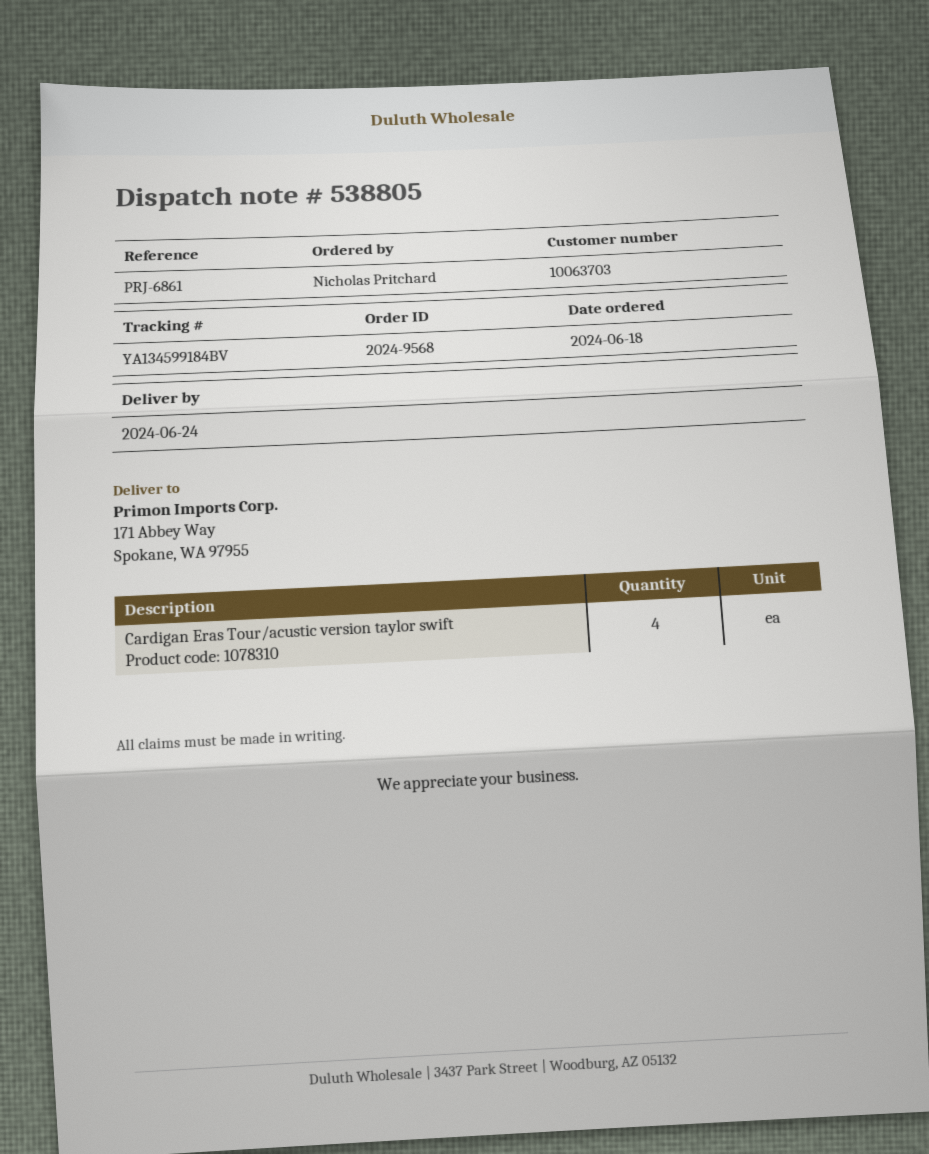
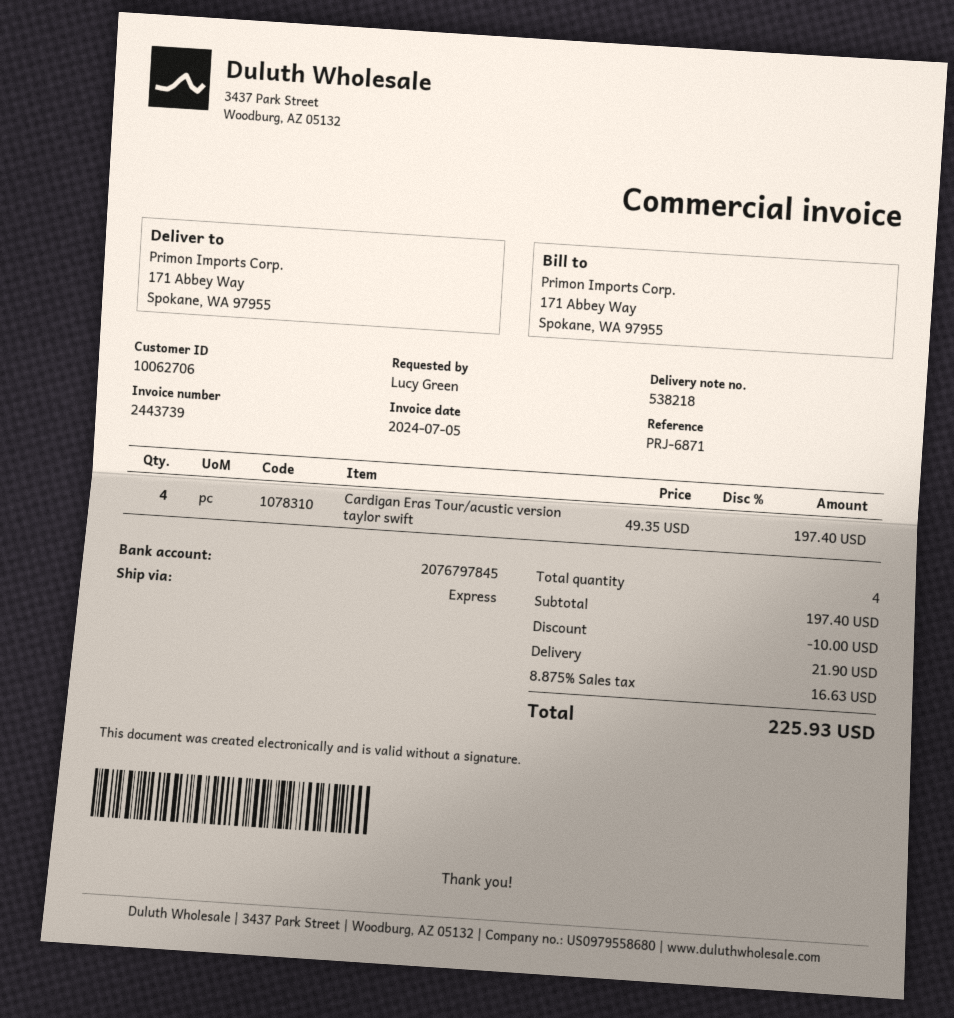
delivery note number: 538805 -> 538218
customer number: 10063703 -> 10062706
reference: PRJ-6861 -> PRJ-6871
ordered by: Nicholas Pritchard -> Lucy Green

